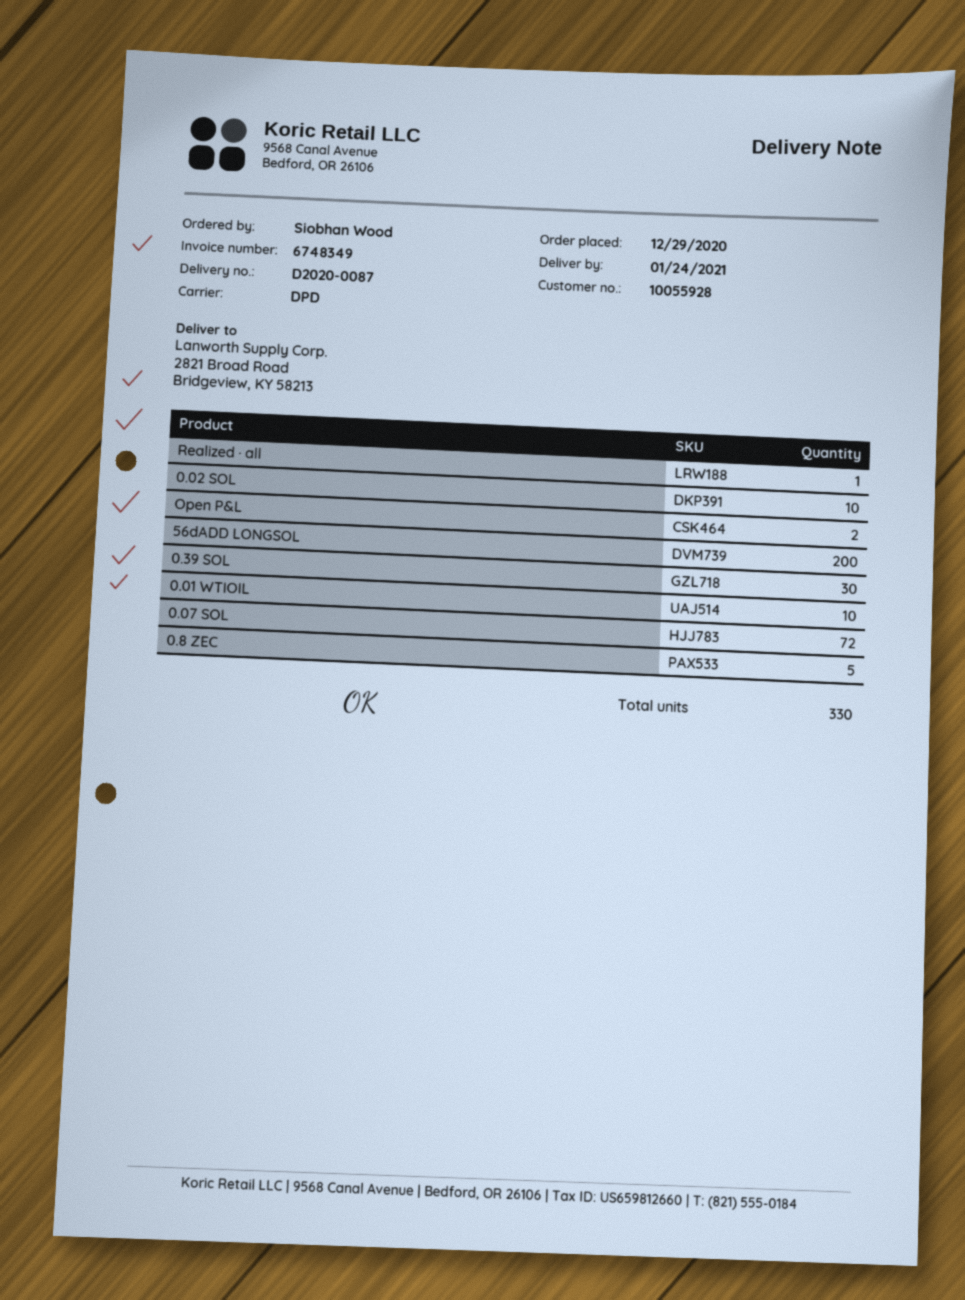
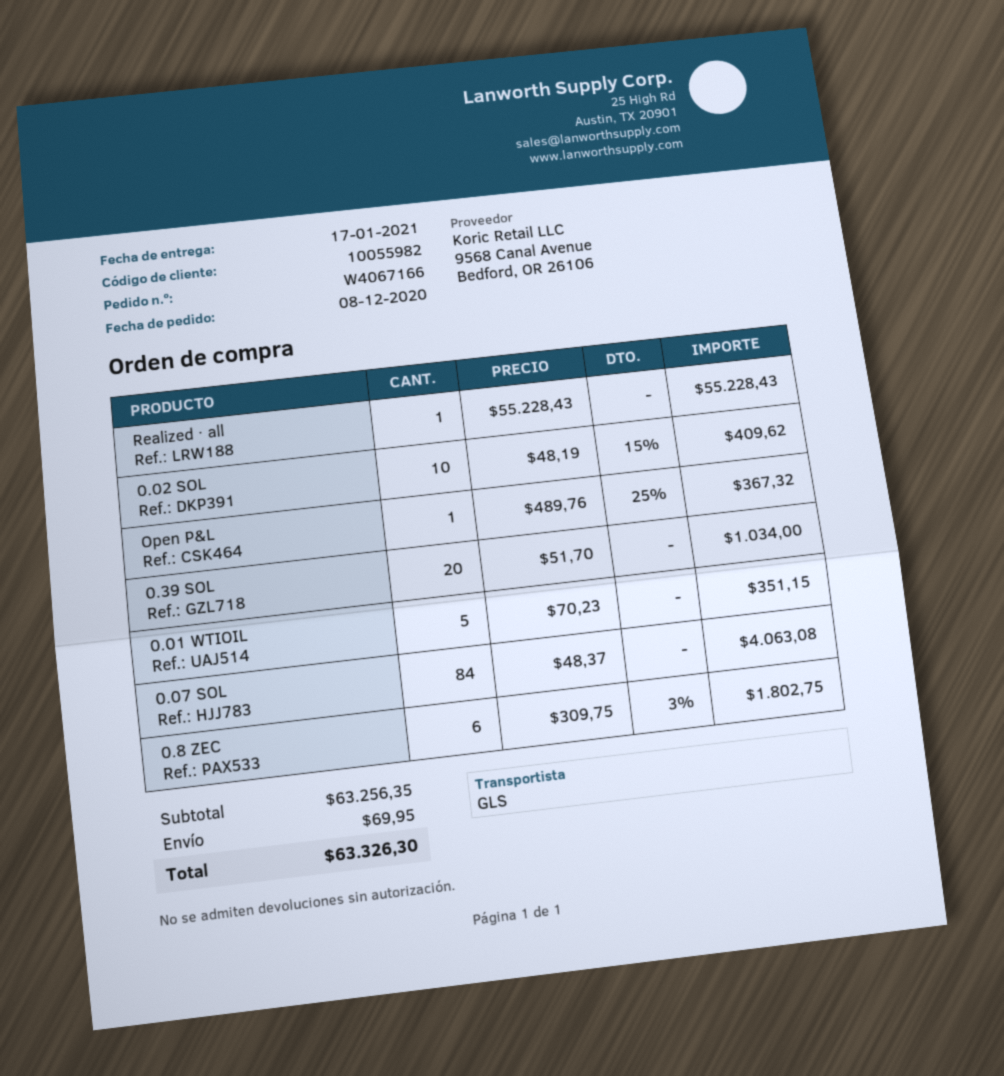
order date: 2020-12-29 -> 2020-12-08
delivery date: 2021-01-24 -> 2021-01-17
customer number: 10055928 -> 10055982
shipping method: DPD -> GLS
Open P&L: 2 -> 1
56dADD LONGSOL: 200 -> none
0.39 SOL: 30 -> 20
0.01 WTIOIL: 10 -> 5
0.07 SOL: 72 -> 84
0.8 ZEC: 5 -> 6

